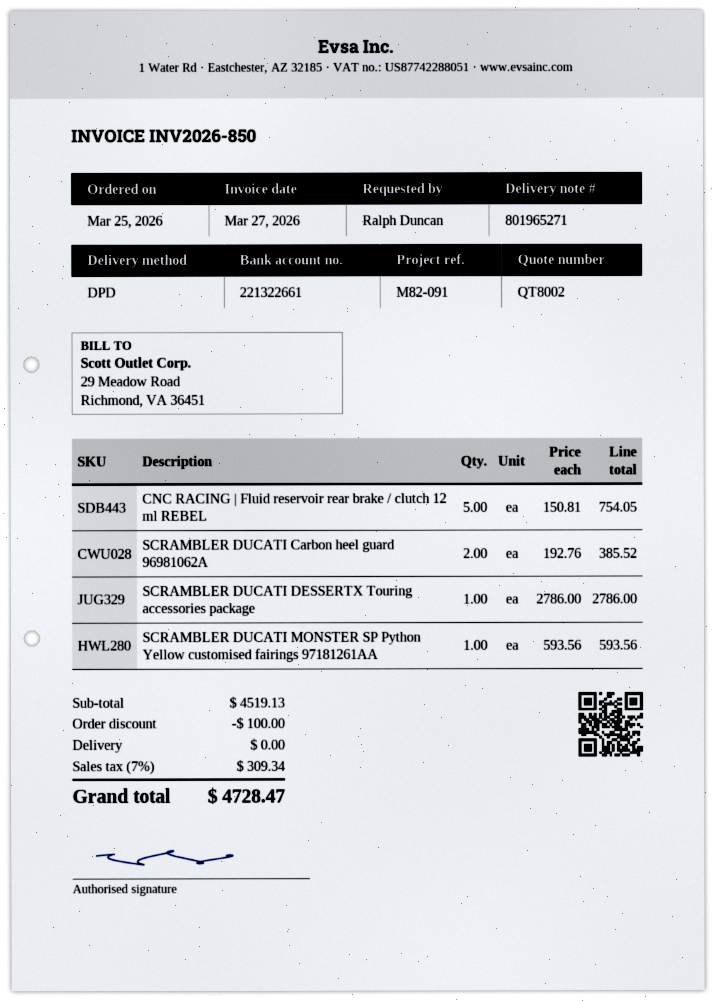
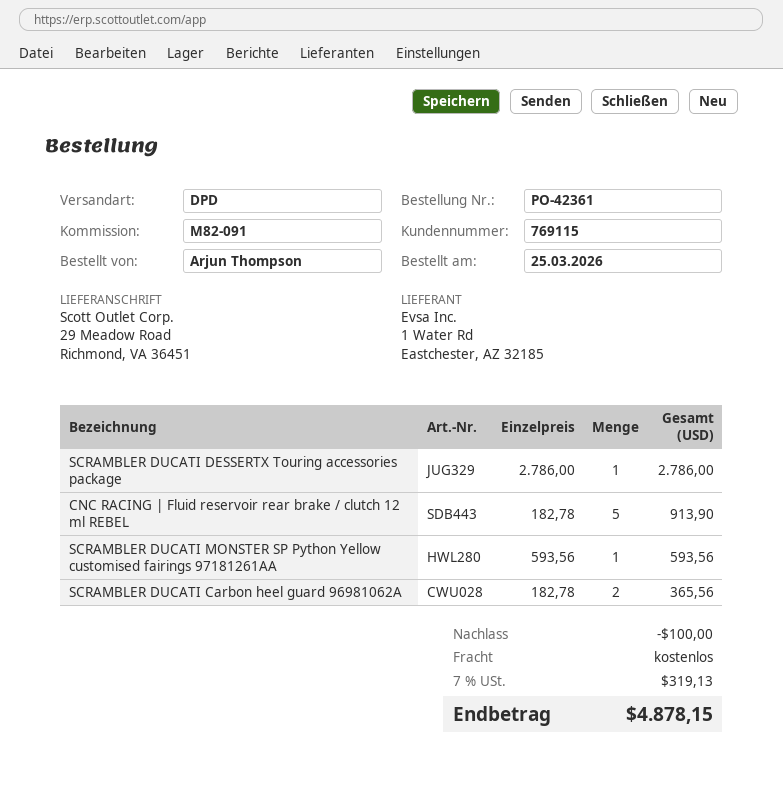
ordered by: Ralph Duncan -> Arjun Thompson
CNC RACING | Fluid reservoir rear brake / clutch 12 ml REBEL: 5 x 150.81 = 754.05 -> 5 x 182.78 = 913.90
SCRAMBLER DUCATI Carbon heel guard 96981062A: 2 x 192.76 = 385.52 -> 2 x 182.78 = 365.56
tax: 7% = 309.34 -> 7% = 319.13
total: 4728.47 -> 4878.15

